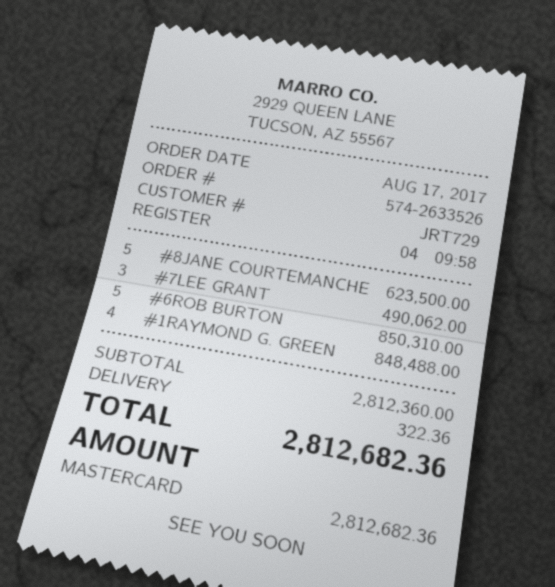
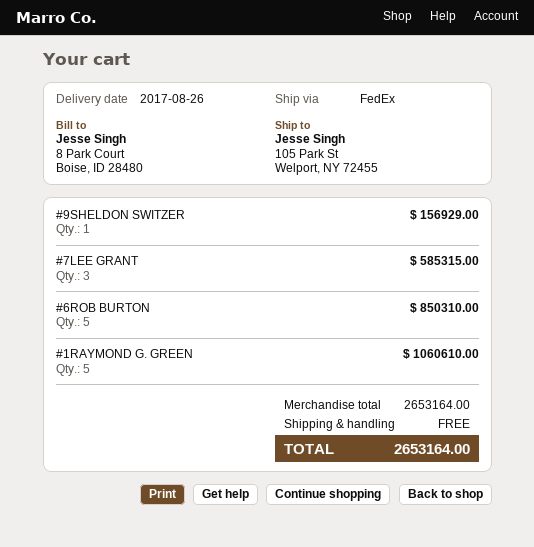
#8JANE COURTEMANCHE: 5 for 623500.00 -> none
#7LEE GRANT: 3 for 490062.00 -> 3 for 585315.00
#1RAYMOND G. GREEN: 4 for 848488.00 -> 5 for 1060610.00
#9SHELDON SWITZER: none -> 1 for 156929.00
subtotal: 2812360.00 -> 2653164.00
shipping: 322.36 -> 0.00
total: 2812682.36 -> 2653164.00

